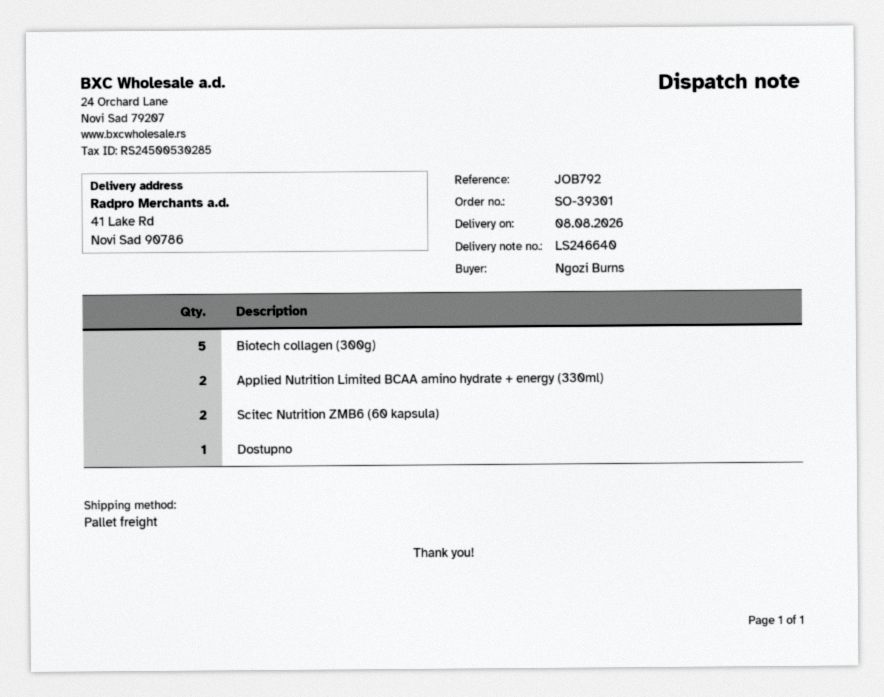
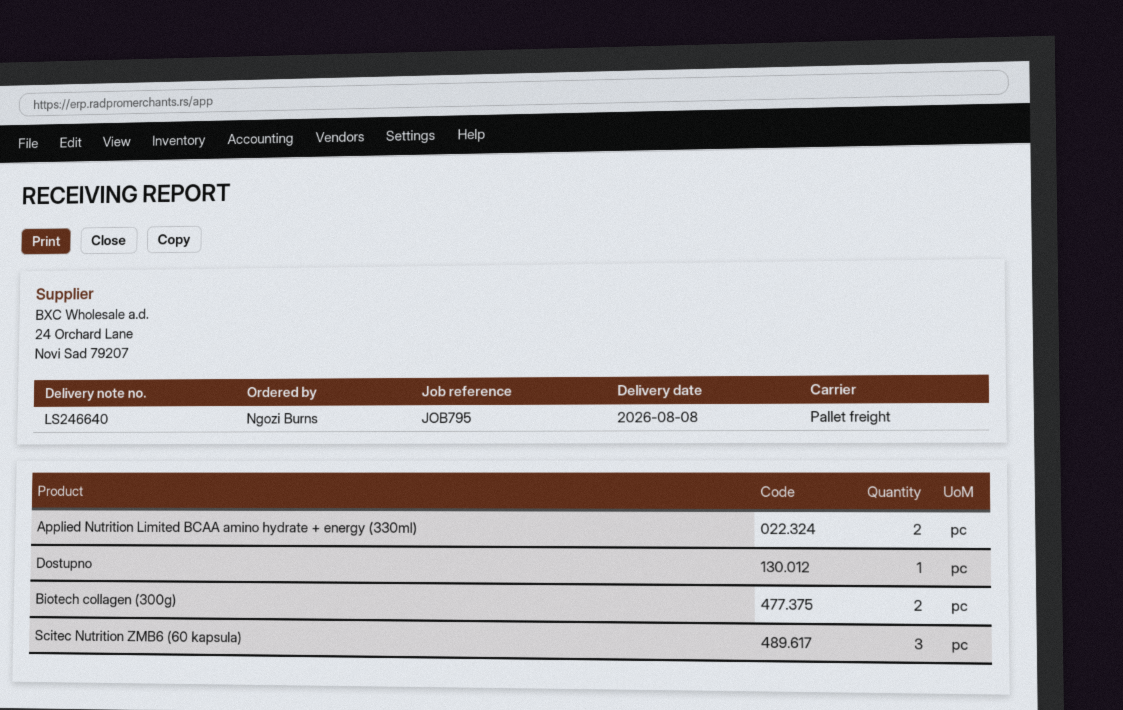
reference: JOB792 -> JOB795
Biotech collagen (300g): 5 -> 2
Scitec Nutrition ZMB6 (60 kapsula): 2 -> 3

